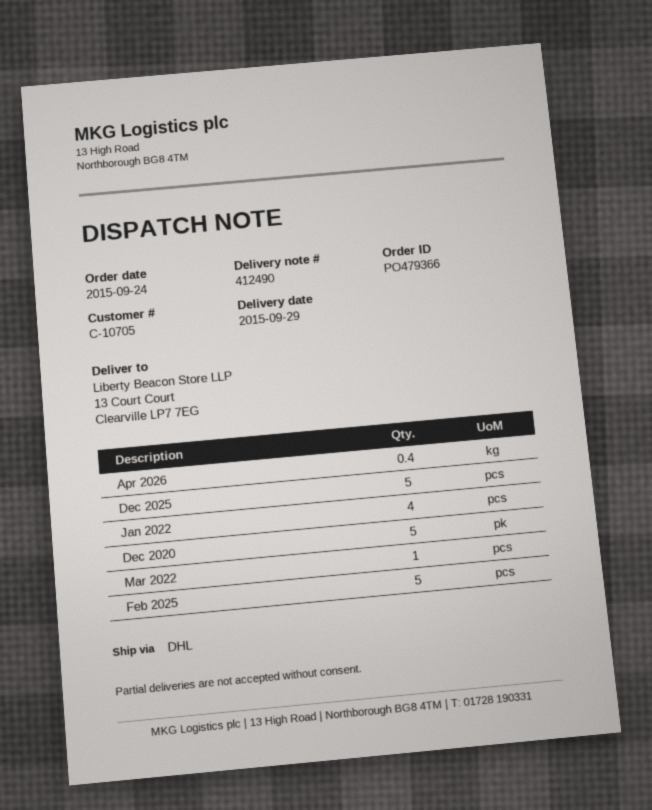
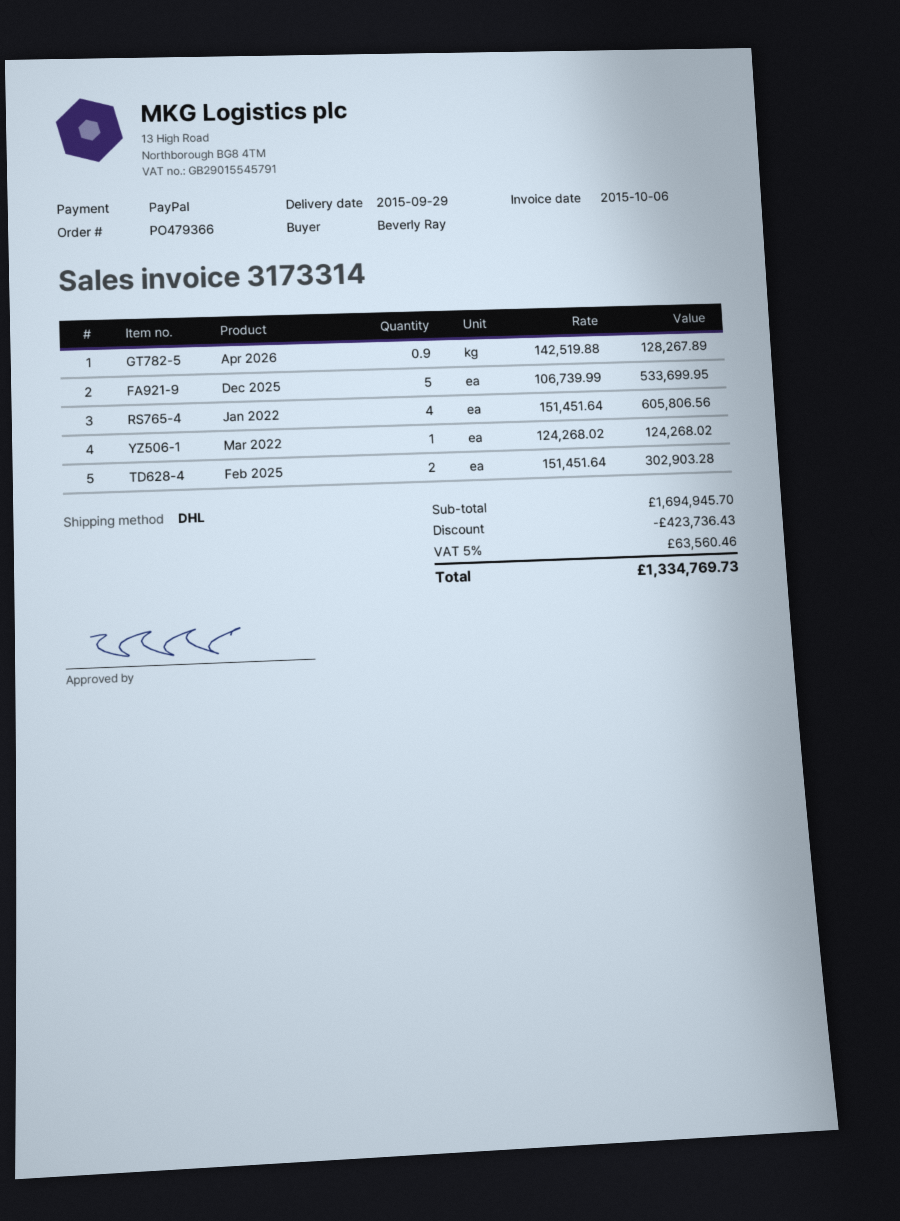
Apr 2026: 0.4 -> 0.9
Dec 2020: 5 -> none
Feb 2025: 5 -> 2

